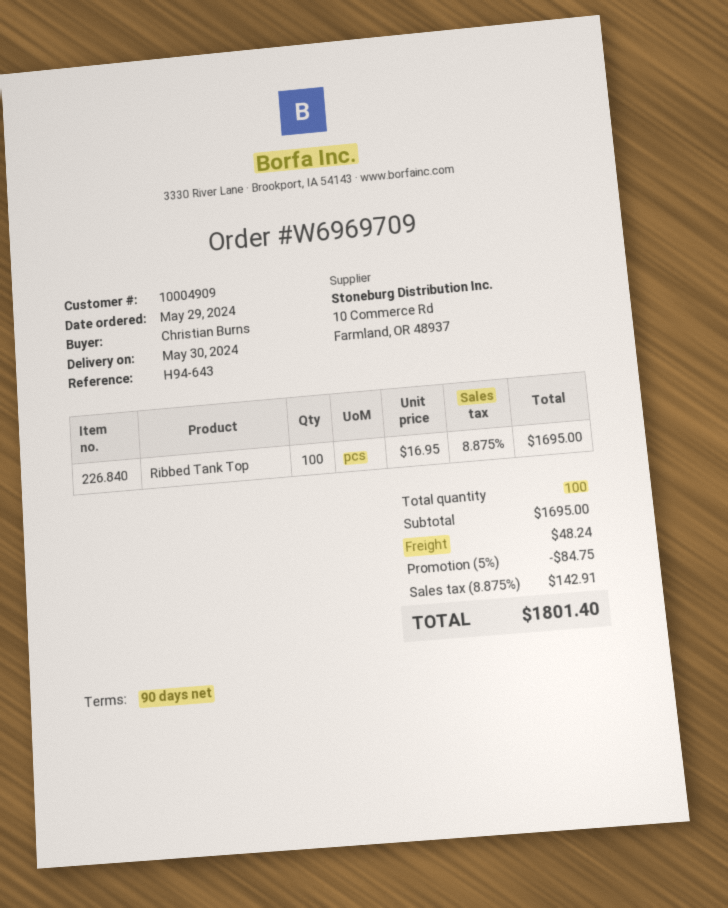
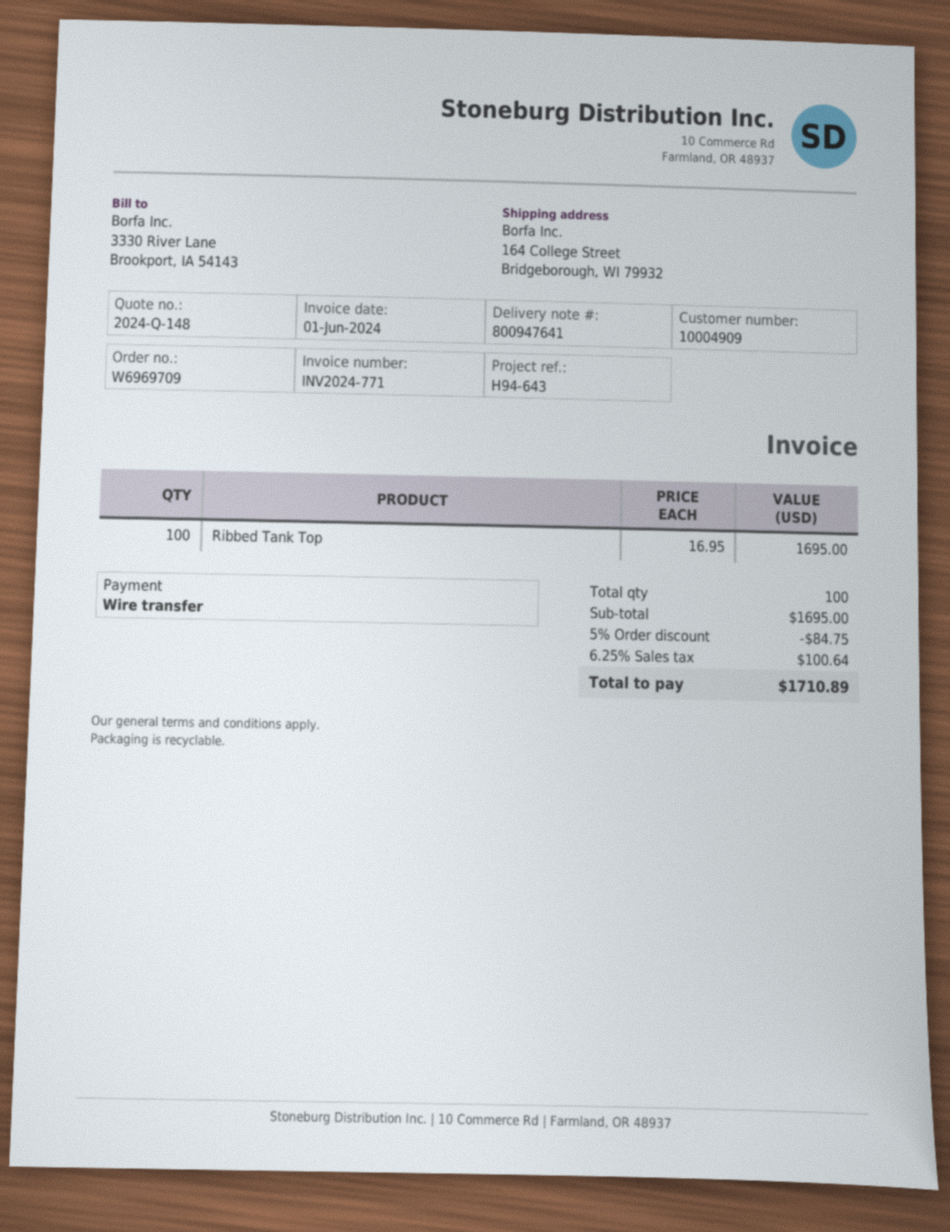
shipping: 48.24 -> none
tax: 8.875% = 142.91 -> 6.25% = 100.64
total: 1801.40 -> 1710.89

